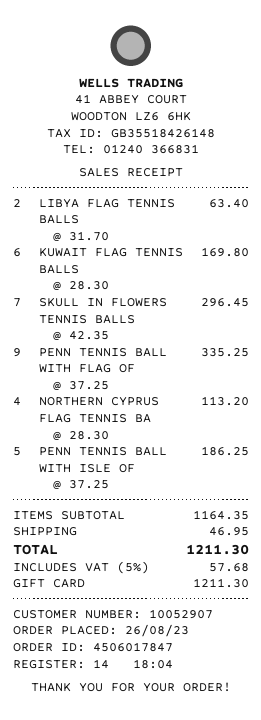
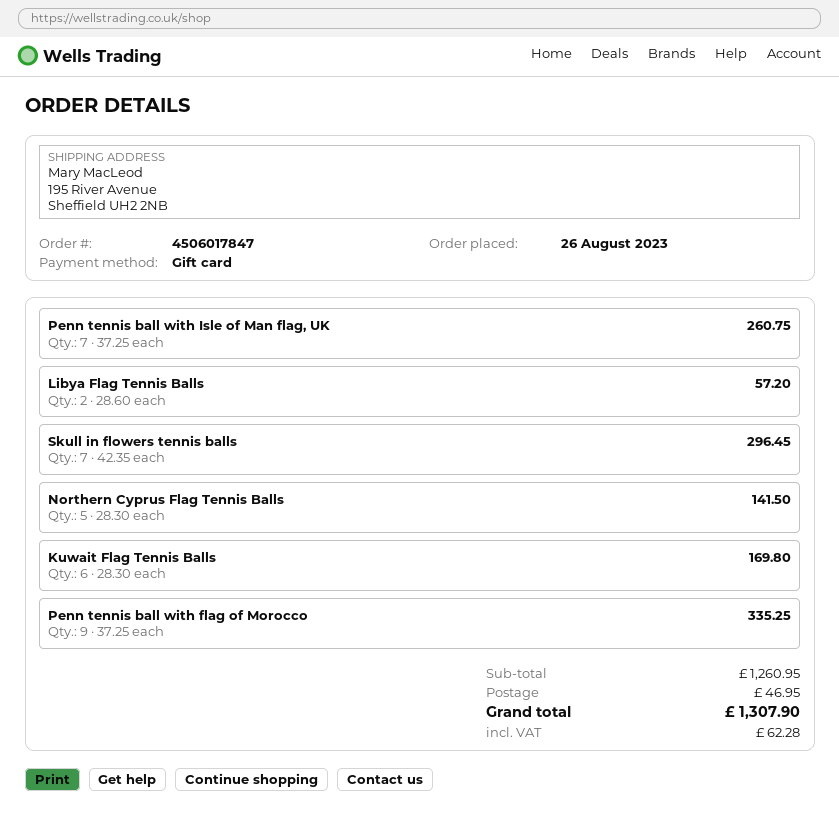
LIBYA FLAG TENNIS BALLS: 2 x 31.70 = 63.40 -> 2 x 28.60 = 57.20
NORTHERN CYPRUS FLAG TENNIS BA: 4 x 28.30 = 113.20 -> 5 x 28.30 = 141.50
PENN TENNIS BALL WITH ISLE OF: 5 x 37.25 = 186.25 -> 7 x 37.25 = 260.75
subtotal: 1164.35 -> 1260.95
tax: 57.68 -> 62.28
total: 1211.30 -> 1307.90

